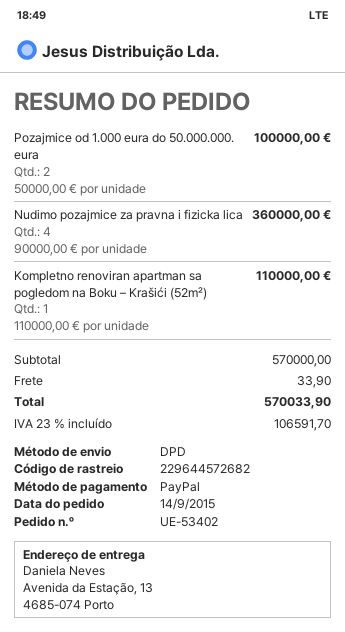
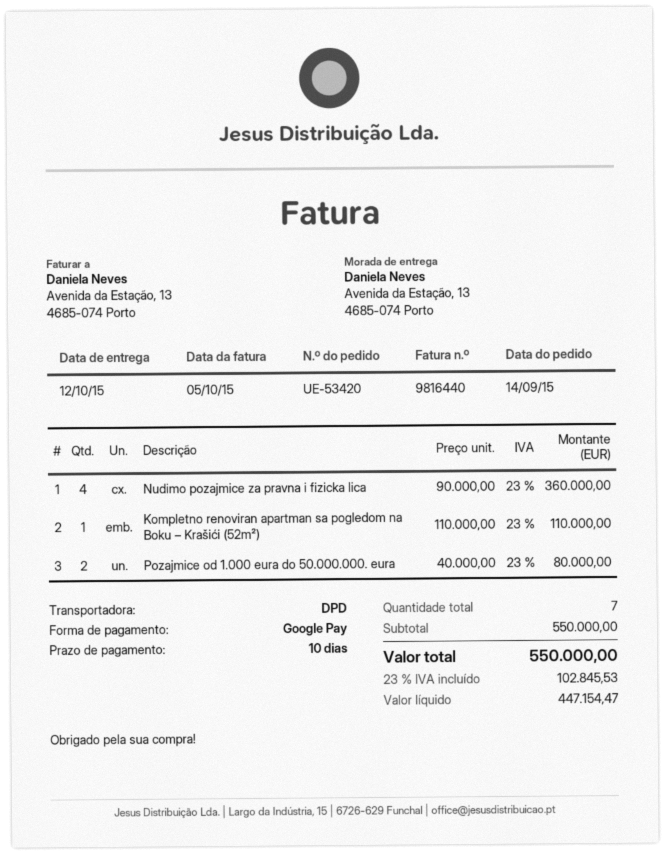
order number: UE-53402 -> UE-53420
payment method: PayPal -> Google Pay
Pozajmice od 1.000 eura do 50.000.000. eura: 2 x 50000.00 = 100000.00 -> 2 x 40000.00 = 80000.00
subtotal: 570000.00 -> 550000.00
shipping: 33.90 -> none
tax: 23% = 106591.70 -> 23% = 102845.53
total: 570033.90 -> 550000.00

